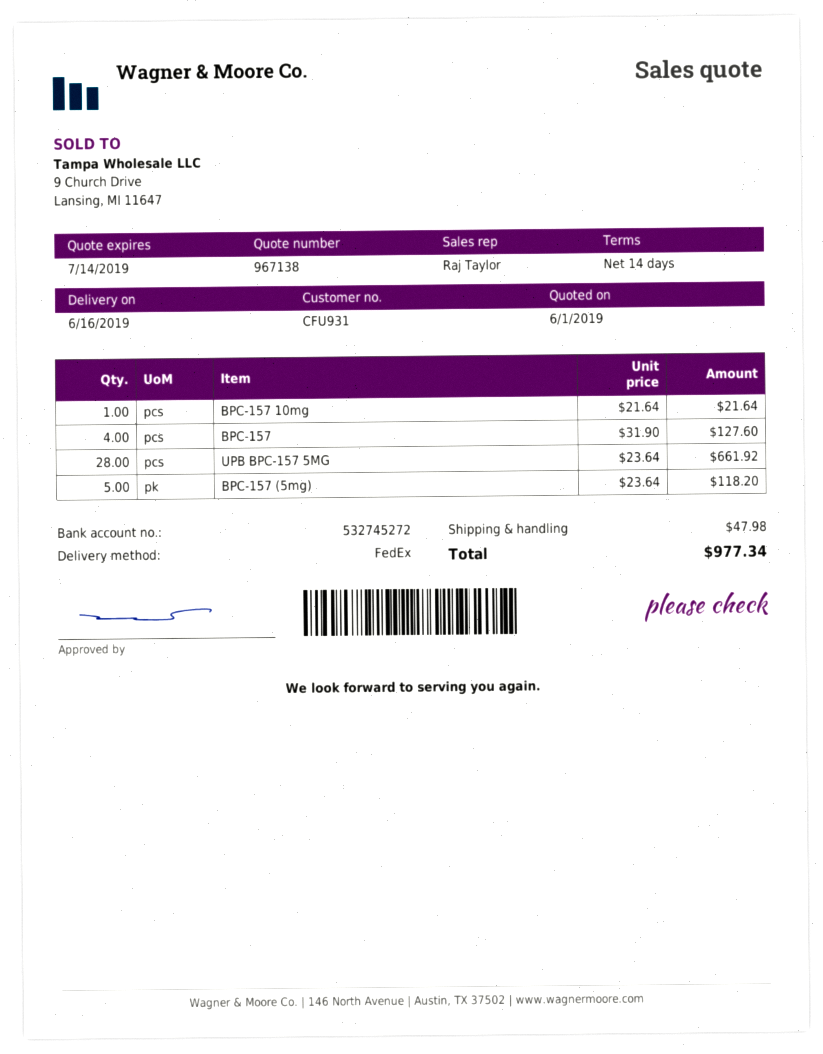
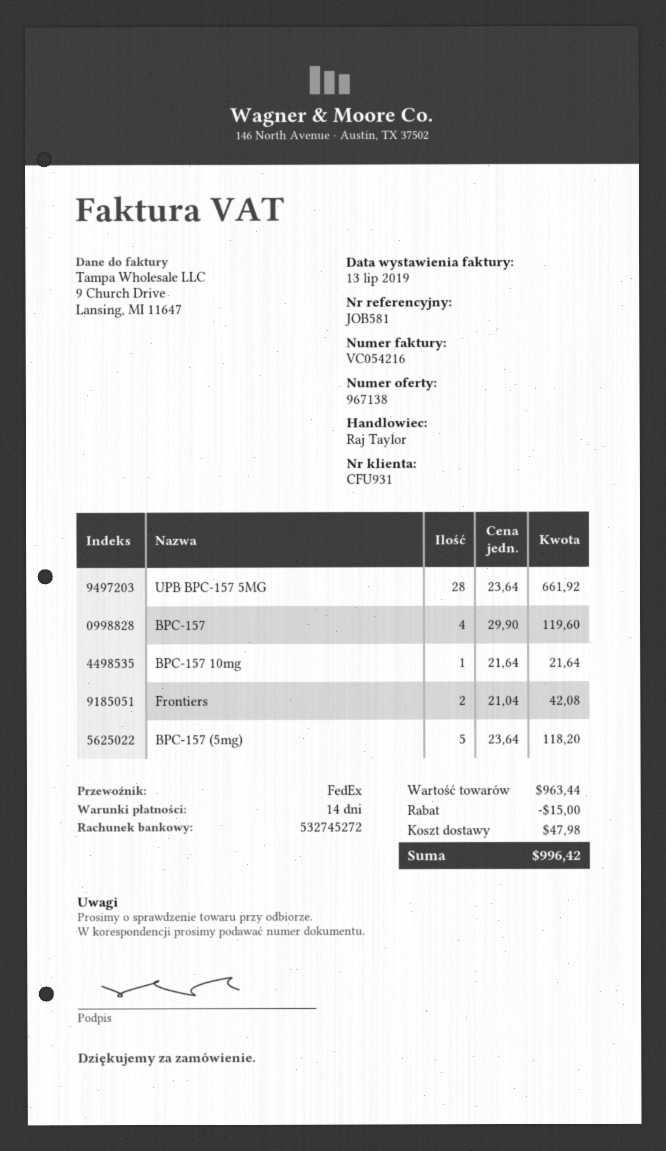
BPC-157: 4 x 31.90 = 127.60 -> 4 x 29.90 = 119.60
Frontiers: none -> 2 x 21.04 = 42.08
discount: none -> 15.00
total: 977.34 -> 996.42

